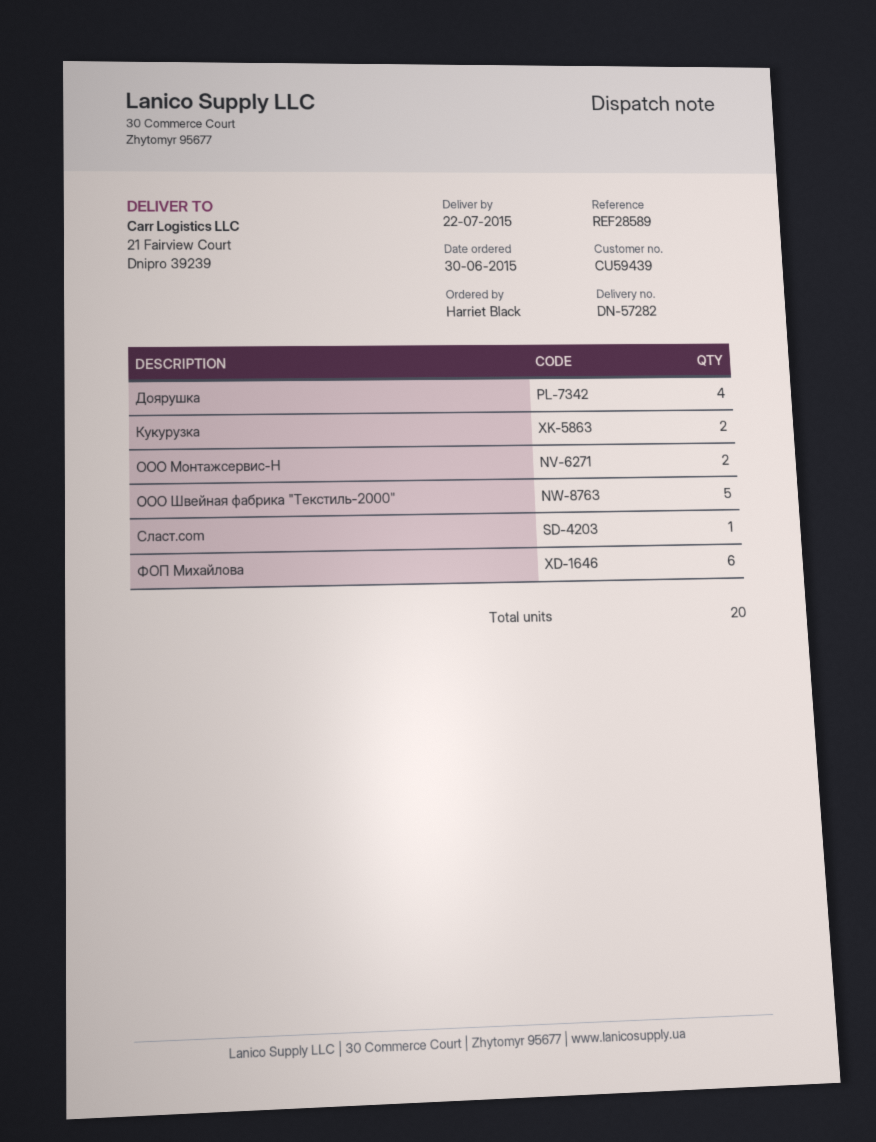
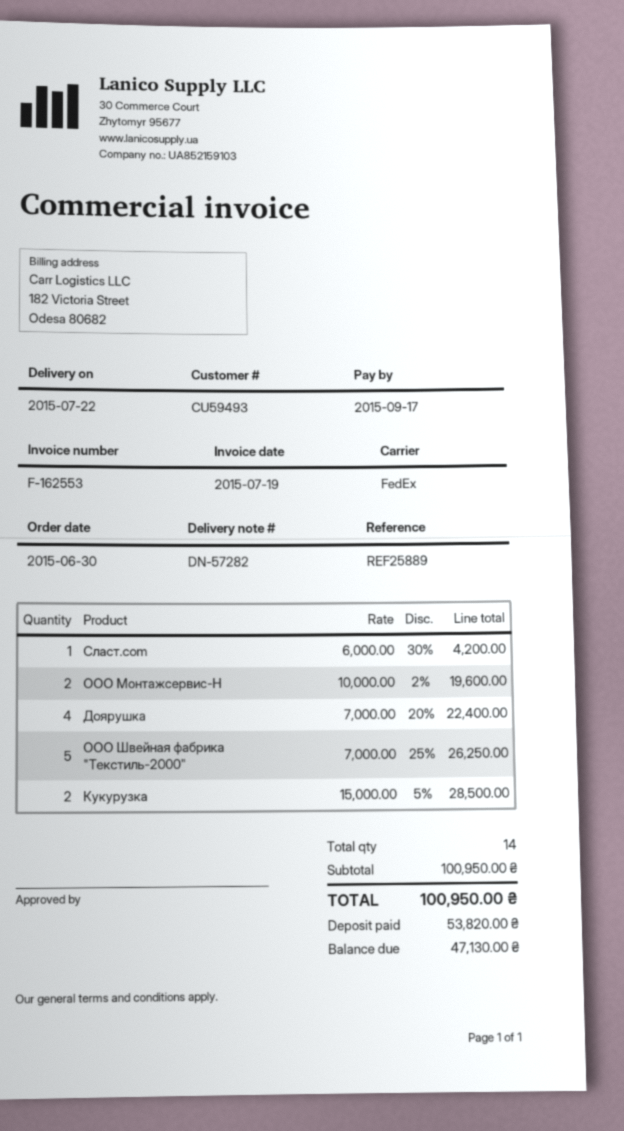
customer number: CU59439 -> CU59493
reference: REF28589 -> REF25889
ФОП Михайлова: 6 -> none
total quantity: 20 -> 14

